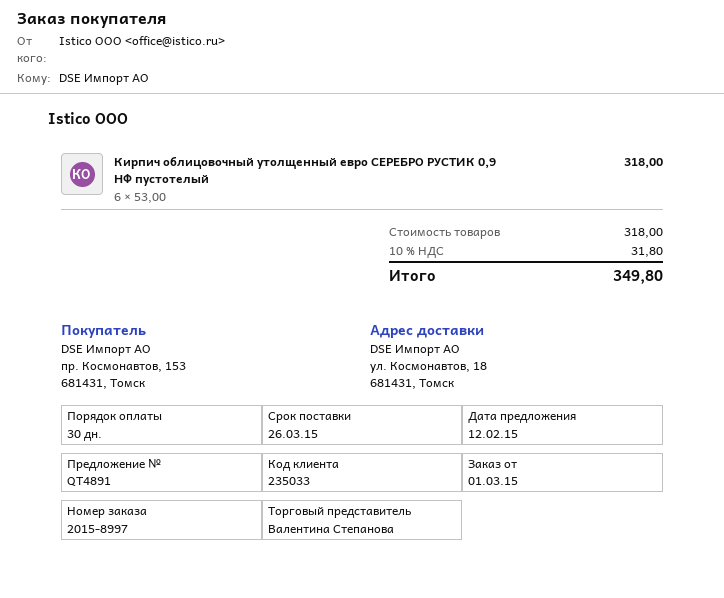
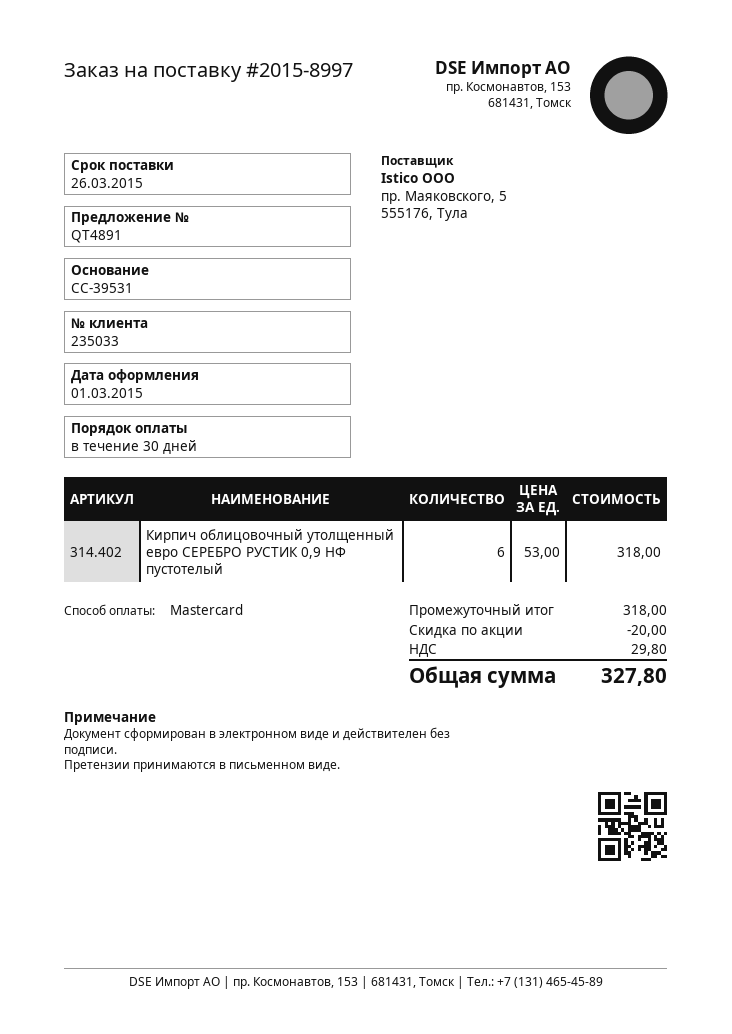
discount: none -> 20.00
tax: 31.80 -> 29.80
total: 349.80 -> 327.80

